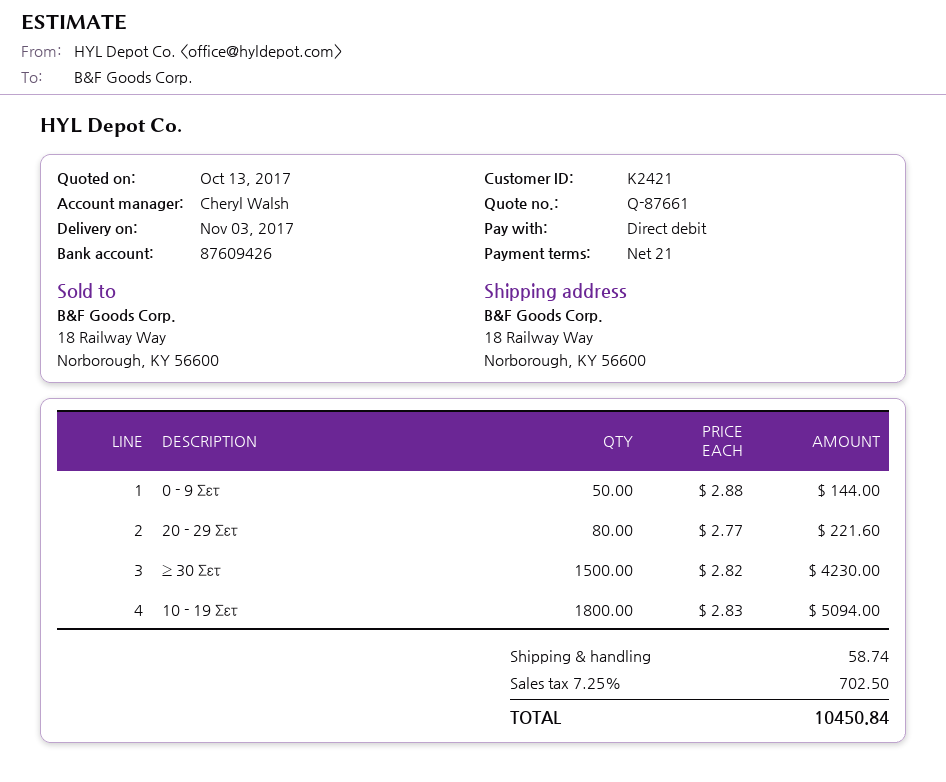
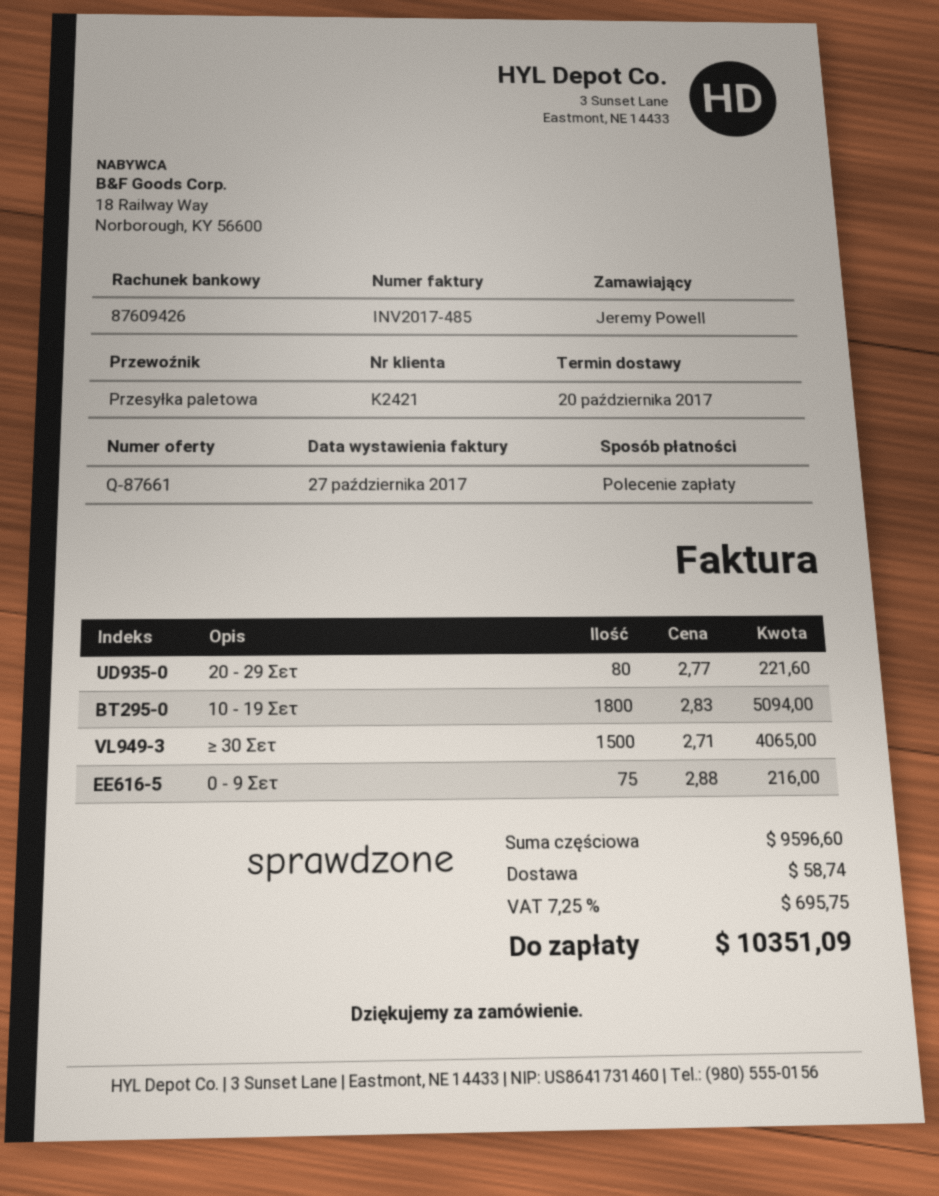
delivery date: 2017-11-03 -> 2017-10-20
0 - 9 Σετ: 50 x 2.88 = 144.00 -> 75 x 2.88 = 216.00
≥ 30 Σετ: 1500 x 2.82 = 4230.00 -> 1500 x 2.71 = 4065.00
tax: 7.25% = 702.50 -> 7.25% = 695.75
total: 10450.84 -> 10351.09

